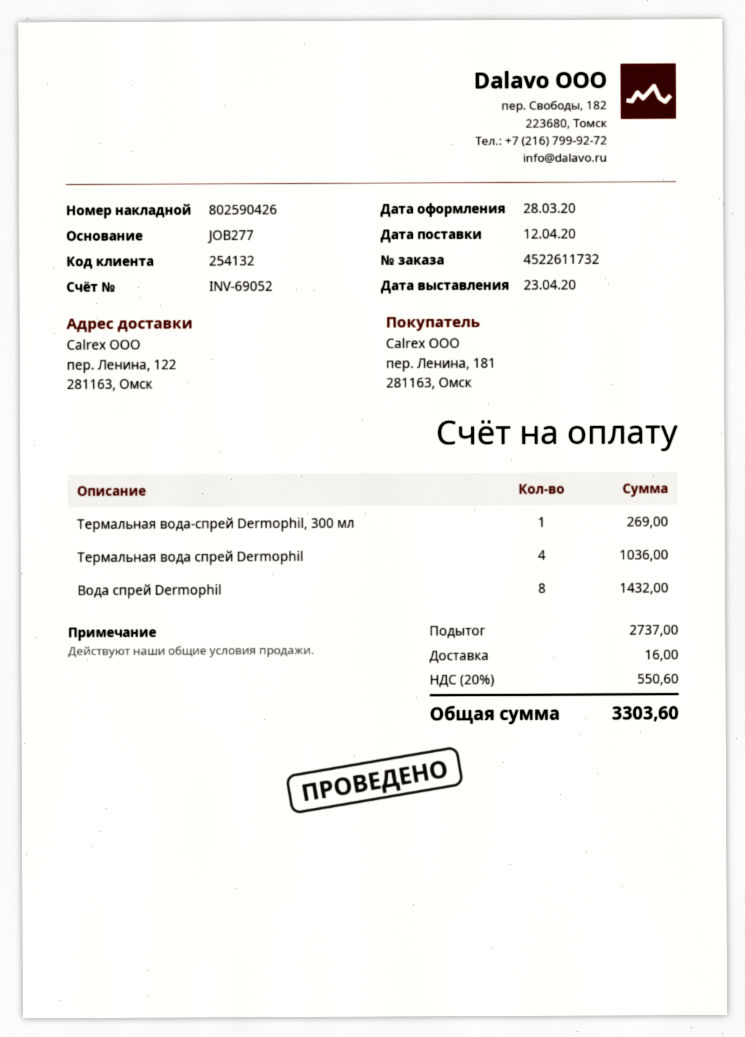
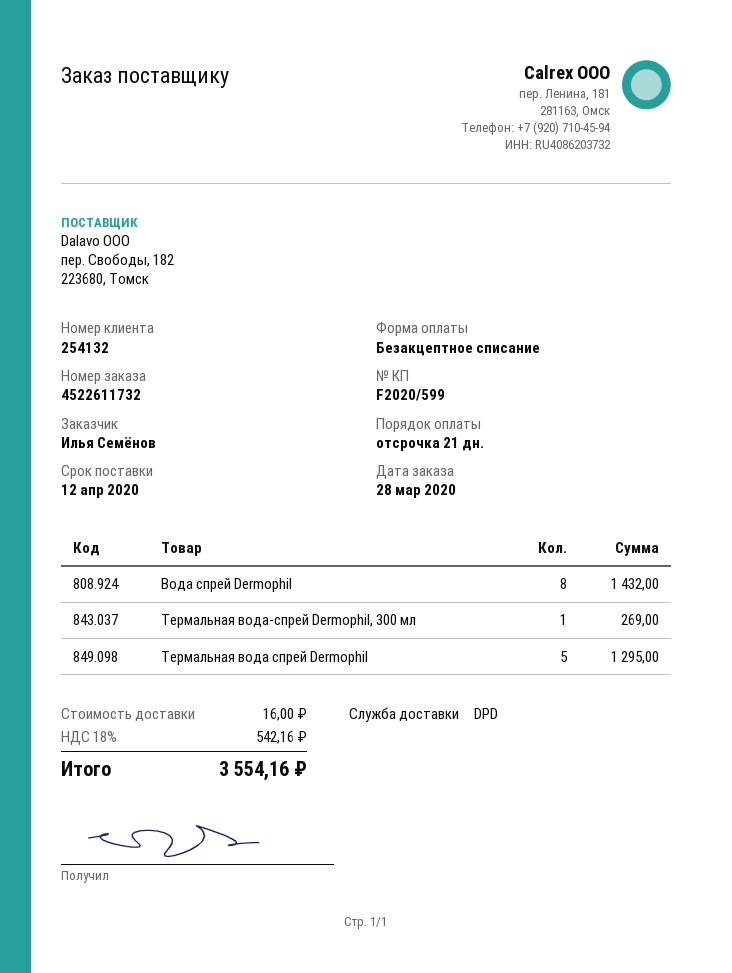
Термальная вода спрей Dermophil: 4 for 1036.00 -> 5 for 1295.00
tax: 20% = 550.60 -> 18% = 542.16
total: 3303.60 -> 3554.16

